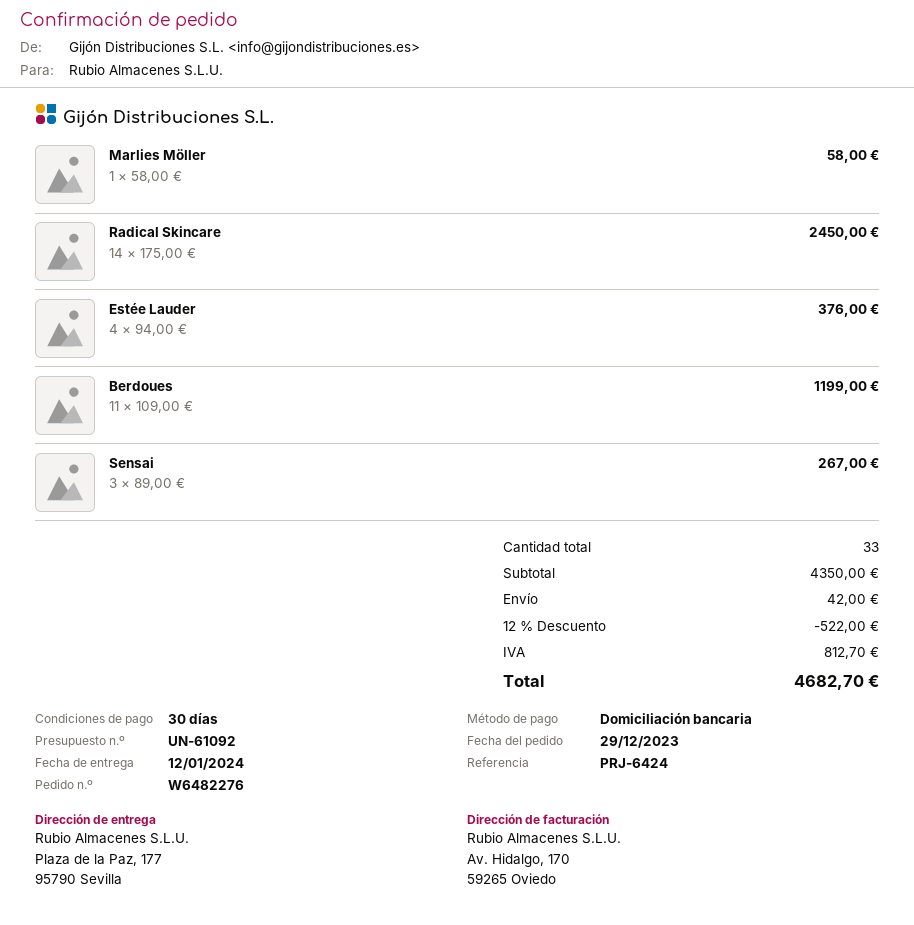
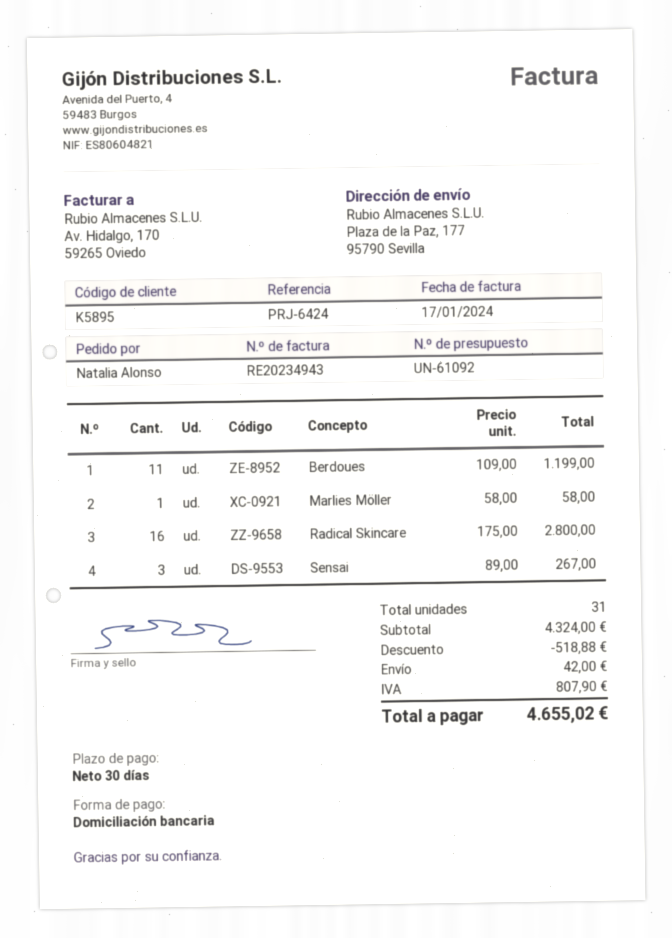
Radical Skincare: 14 x 175.00 = 2450.00 -> 16 x 175.00 = 2800.00
Estée Lauder: 4 x 94.00 = 376.00 -> none
total quantity: 33 -> 31
subtotal: 4350.00 -> 4324.00
discount: 522.00 -> 518.88
tax: 812.70 -> 807.90
total: 4682.70 -> 4655.02

